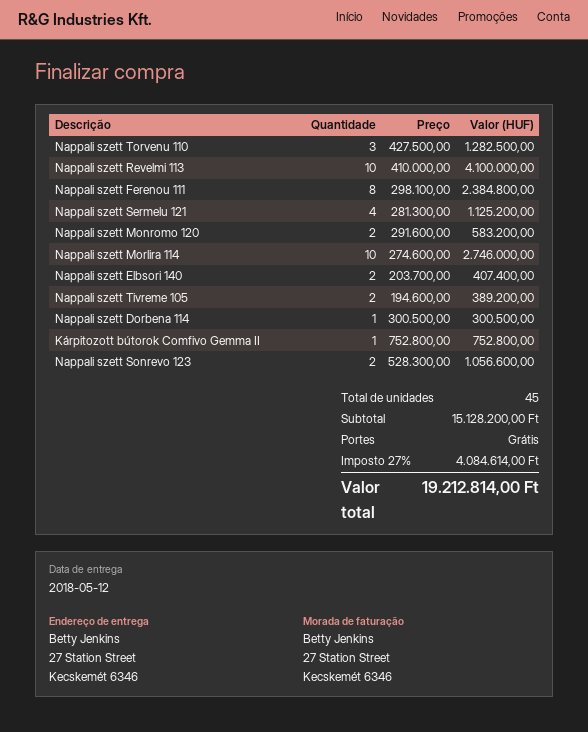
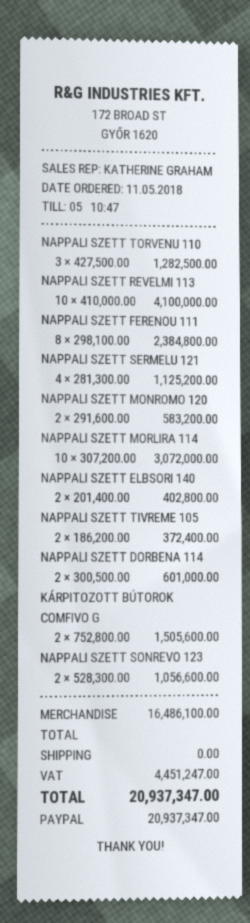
Nappali szett Morlira 114: 10 x 274600.00 = 2746000.00 -> 10 x 307200.00 = 3072000.00
Nappali szett Elbsori 140: 2 x 203700.00 = 407400.00 -> 2 x 201400.00 = 402800.00
Nappali szett Tivreme 105: 2 x 194600.00 = 389200.00 -> 2 x 186200.00 = 372400.00
Nappali szett Dorbena 114: 1 x 300500.00 = 300500.00 -> 2 x 300500.00 = 601000.00
Kárpitozott bútorok Comfivo Gemma II: 1 x 752800.00 = 752800.00 -> 2 x 752800.00 = 1505600.00
subtotal: 15128200.00 -> 16486100.00
tax: 4084614.00 -> 4451247.00
total: 19212814.00 -> 20937347.00

